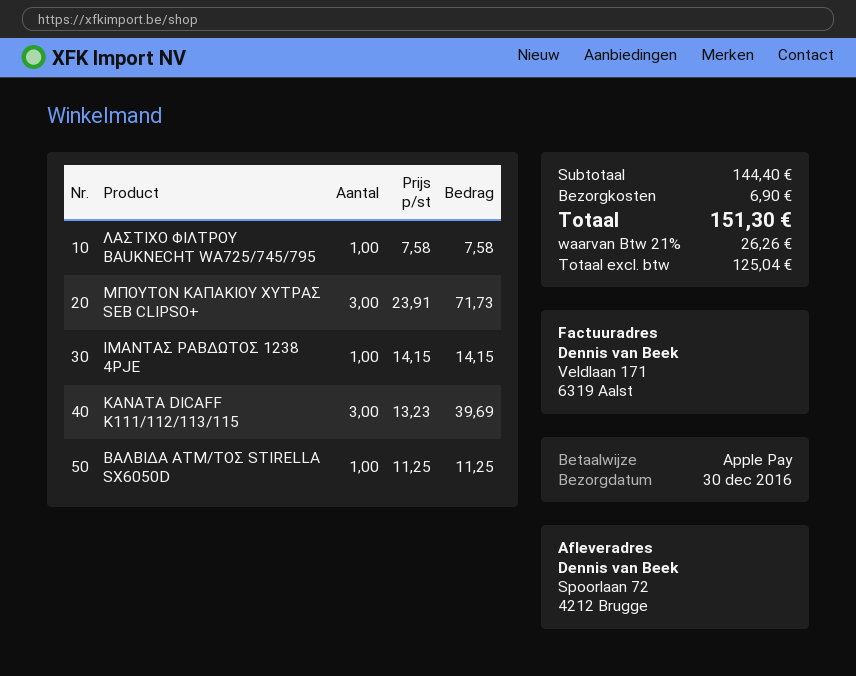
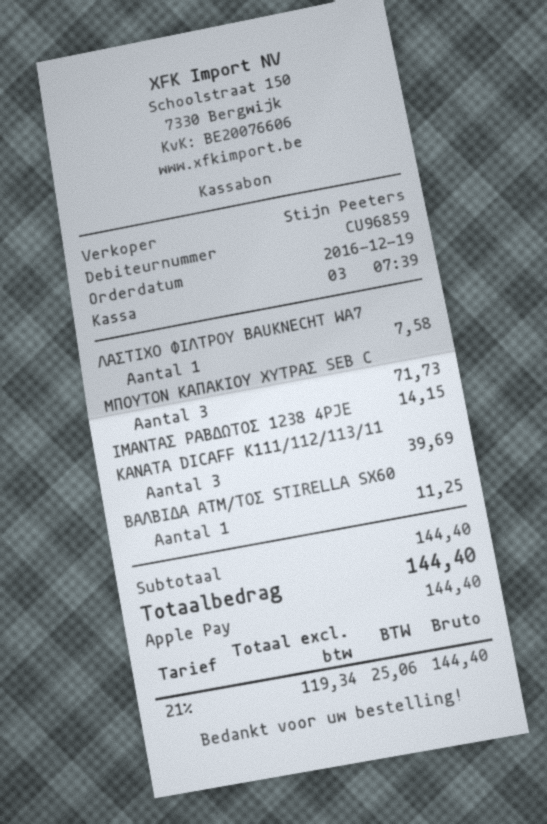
shipping: 6.90 -> none
net: 125.04 -> 119.34
tax: 21% = 26.26 -> 21% = 25.06
total: 151.30 -> 144.40

